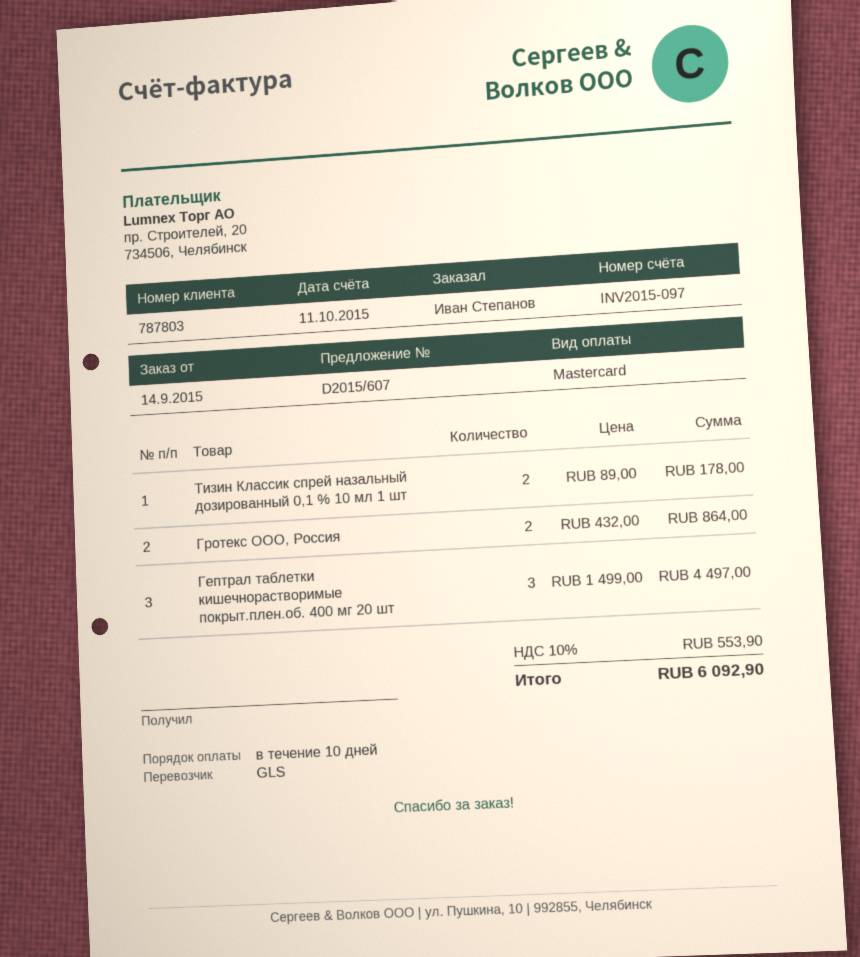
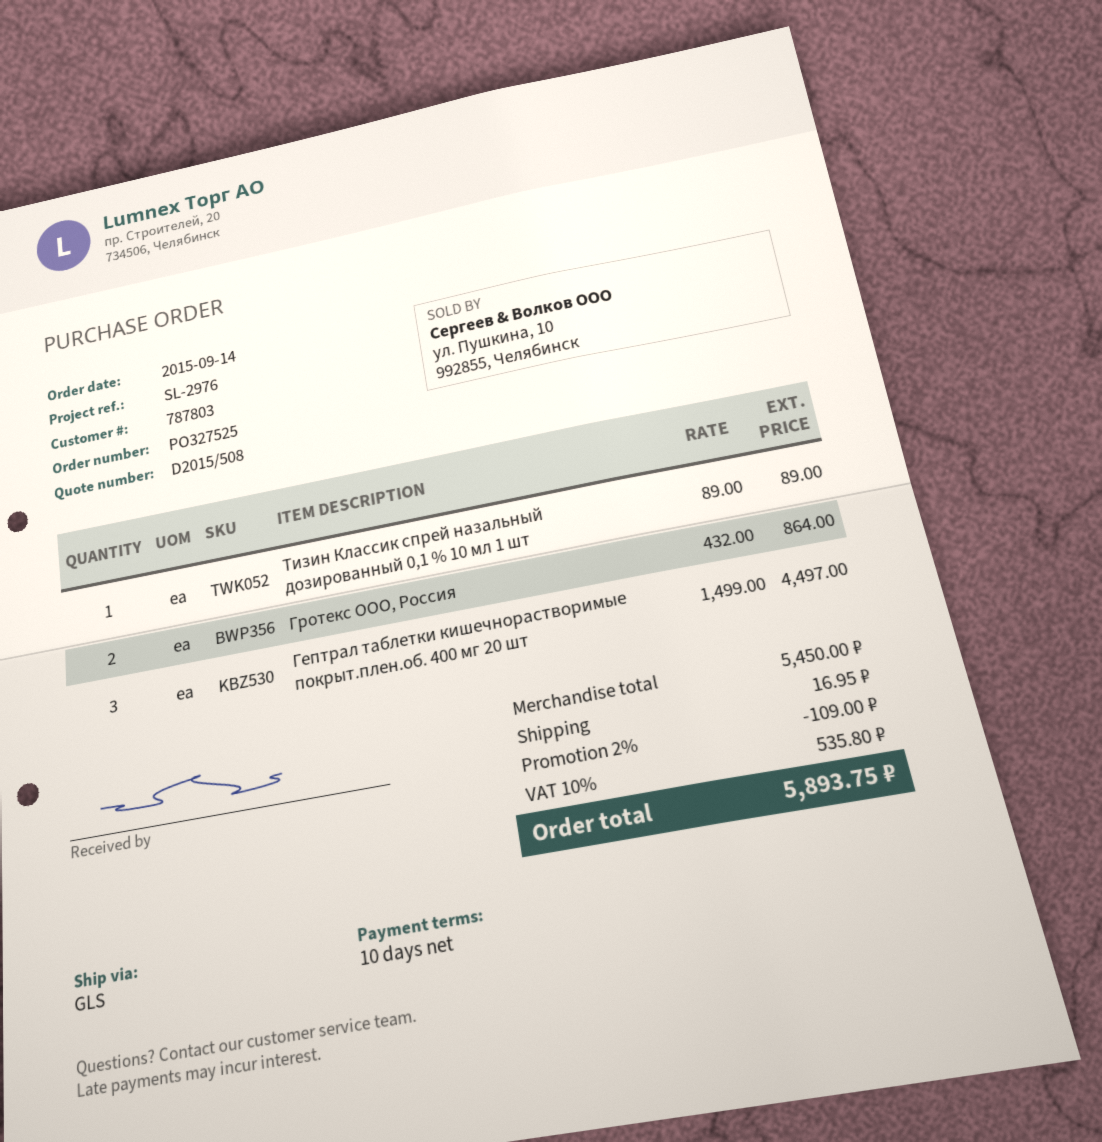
quote number: D2015/607 -> D2015/508
Тизин Классик спрей назальный дозированный 0,1 % 10 мл 1 шт: 2 x 89.00 = 178.00 -> 1 x 89.00 = 89.00
discount: none -> 2% = 109.00
shipping: none -> 16.95
tax: 10% = 553.90 -> 10% = 535.80
total: 6092.90 -> 5893.75

